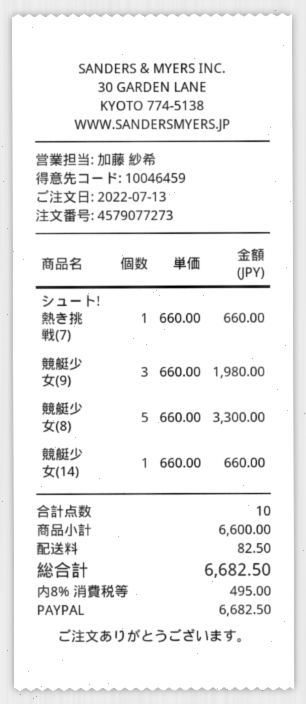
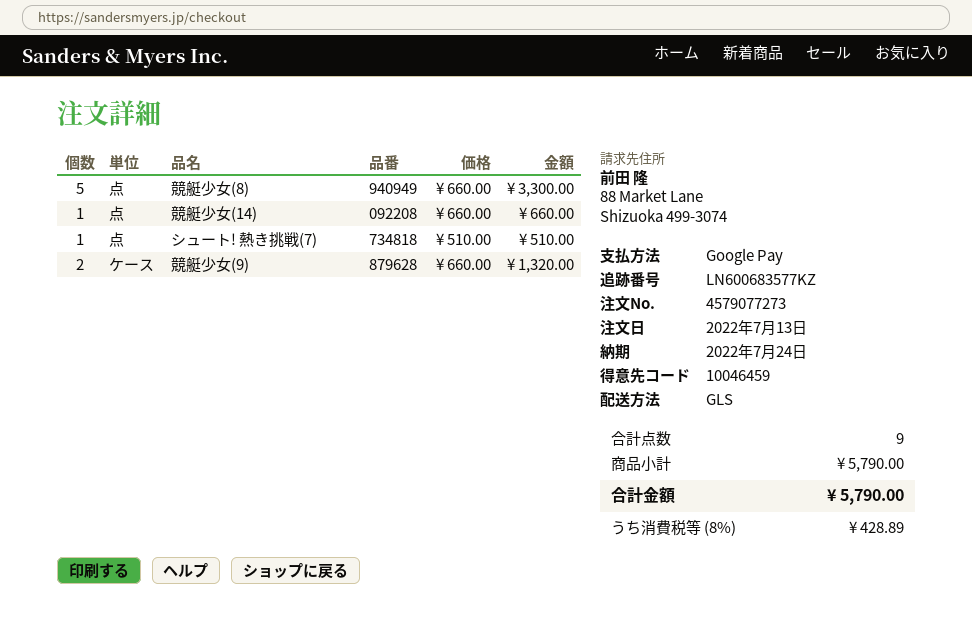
payment method: PayPal -> Google Pay
シュート! 熱き挑戦(7): 1 x 660.00 = 660.00 -> 1 x 510.00 = 510.00
競艇少女(9): 3 x 660.00 = 1980.00 -> 2 x 660.00 = 1320.00
total quantity: 10 -> 9
subtotal: 6600.00 -> 5790.00
shipping: 82.50 -> none
tax: 8% = 495.00 -> 8% = 428.89
total: 6682.50 -> 5790.00

